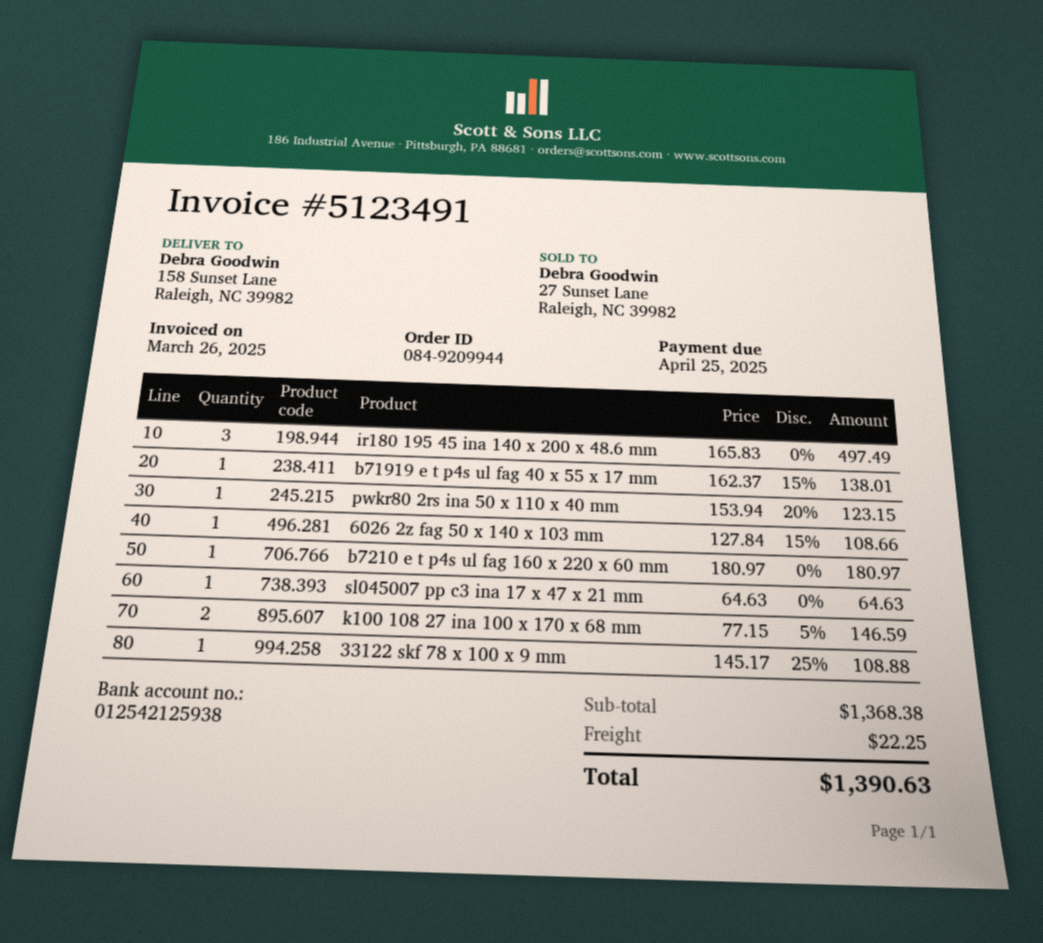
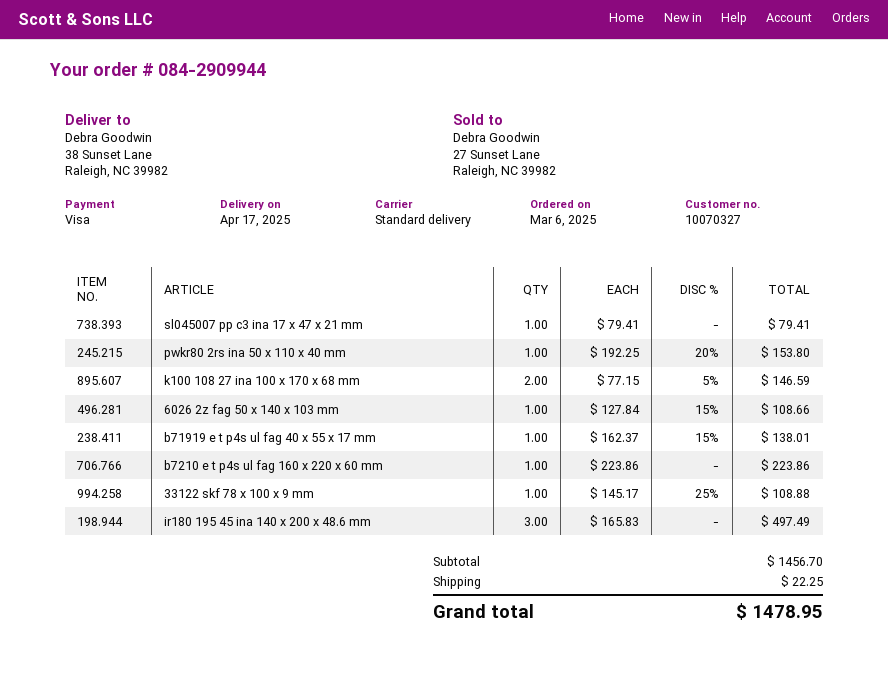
order number: 084-9209944 -> 084-2909944
ship to: 158 Sunset Lane, Raleigh, NC 39982 -> 38 Sunset Lane, Raleigh, NC 39982
pwkr80 2rs ina 50 x 110 x 40 mm: 1 x 153.94 - 20% = 123.15 -> 1 x 192.25 - 20% = 153.80
b7210 e t p4s ul fag 160 x 220 x 60 mm: 1 x 180.97 = 180.97 -> 1 x 223.86 = 223.86
sl045007 pp c3 ina 17 x 47 x 21 mm: 1 x 64.63 = 64.63 -> 1 x 79.41 = 79.41
subtotal: 1368.38 -> 1456.70
total: 1390.63 -> 1478.95

